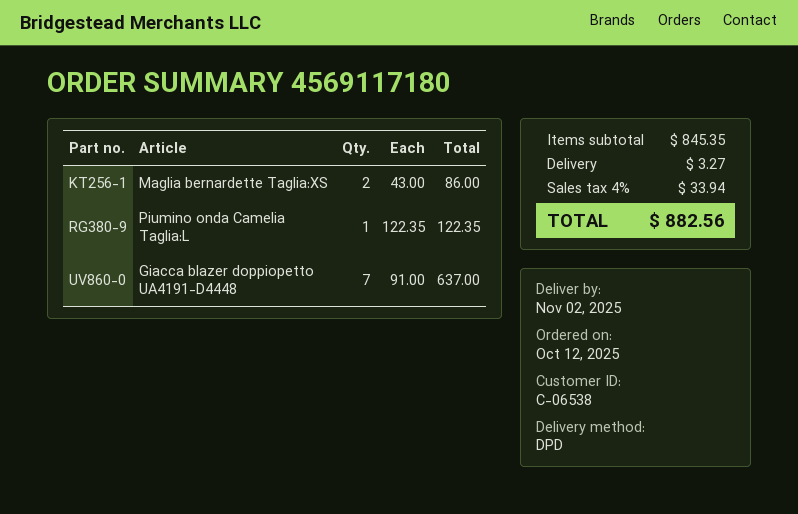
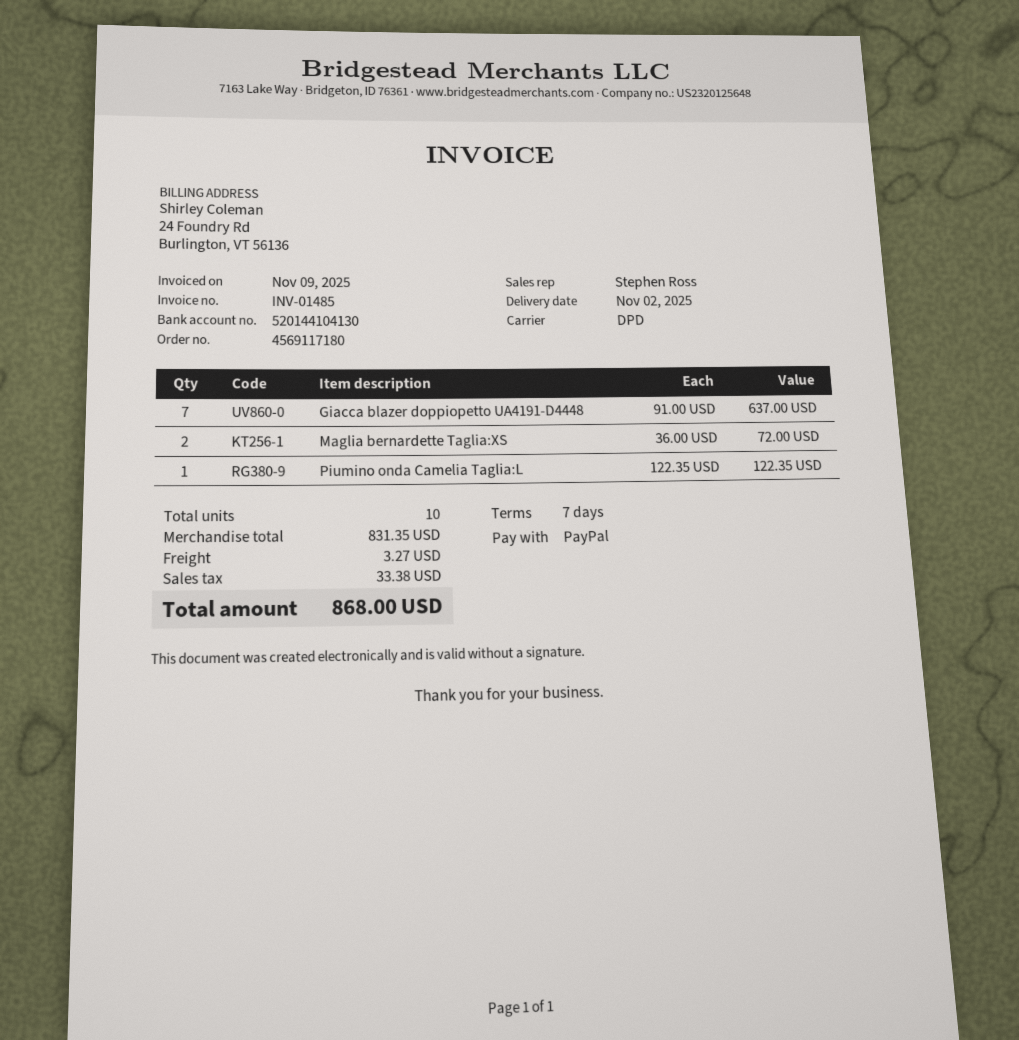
Maglia bernardette Taglia:XS: 2 x 43.00 = 86.00 -> 2 x 36.00 = 72.00
subtotal: 845.35 -> 831.35
tax: 33.94 -> 33.38
total: 882.56 -> 868.00

